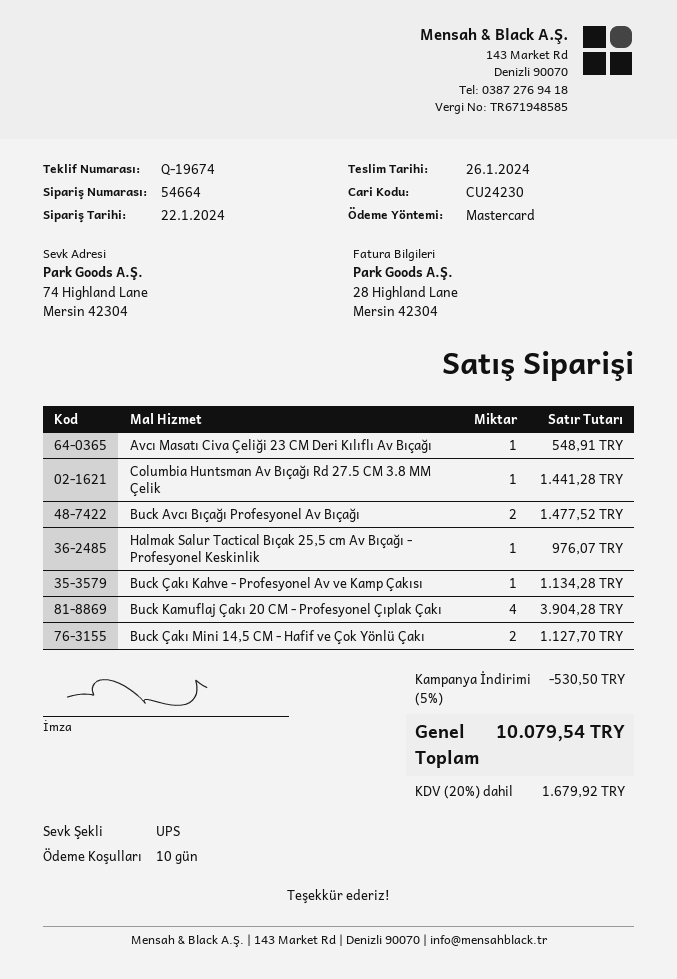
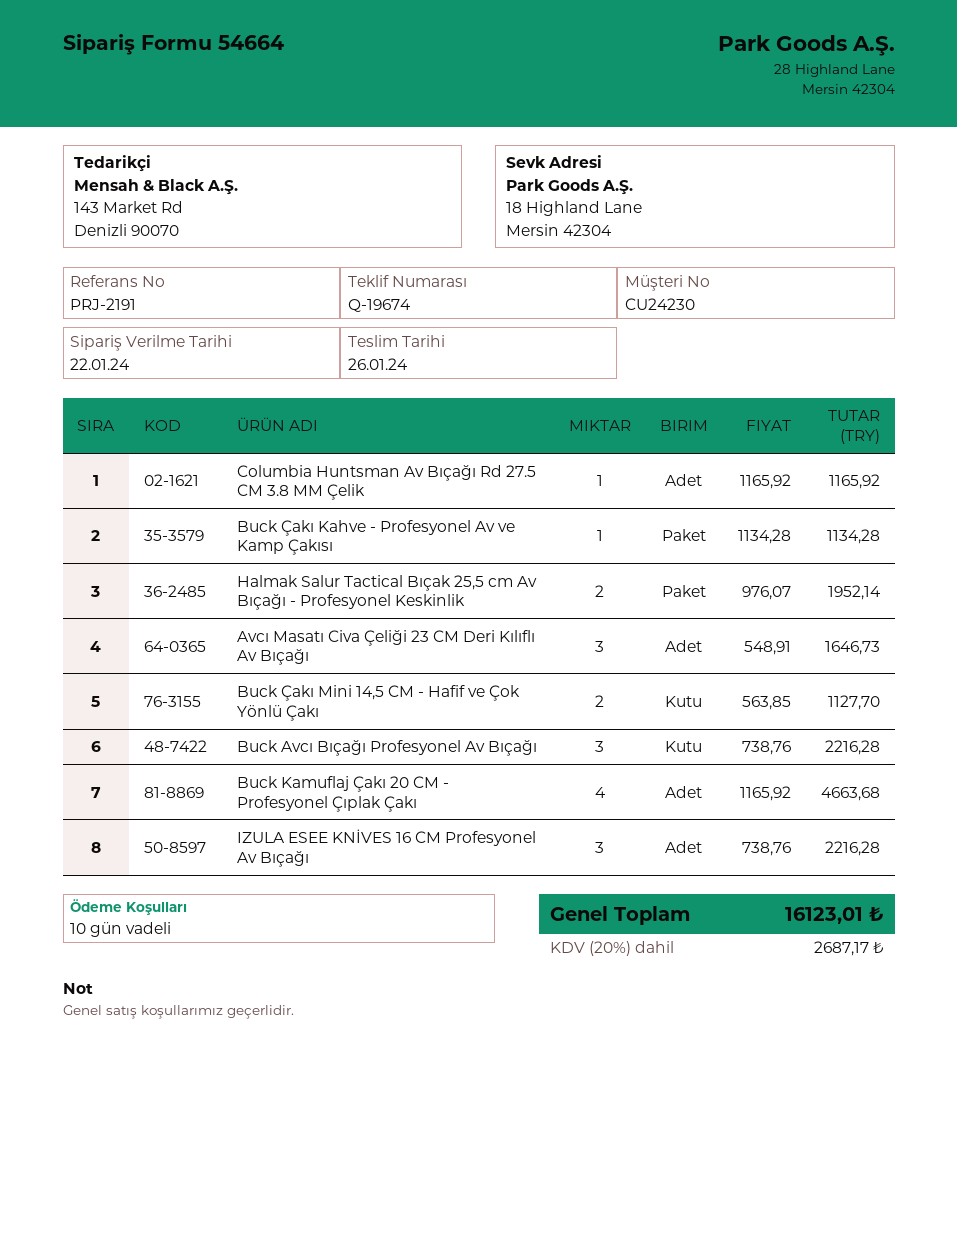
ship to: 74 Highland Lane, Mersin 42304 -> 18 Highland Lane, Mersin 42304
Avcı Masatı Civa Çeliği 23 CM Deri Kılıflı Av Bıçağı: 1 for 548.91 -> 3 for 1646.73
Columbia Huntsman Av Bıçağı Rd 27.5 CM 3.8 MM Çelik: 1 for 1441.28 -> 1 for 1165.92
Buck Avcı Bıçağı Profesyonel Av Bıçağı: 2 for 1477.52 -> 3 for 2216.28
Halmak Salur Tactical Bıçak 25,5 cm Av Bıçağı - Profesyonel Keskinlik: 1 for 976.07 -> 2 for 1952.14
Buck Kamuflaj Çakı 20 CM - Profesyonel Çıplak Çakı: 4 for 3904.28 -> 4 for 4663.68
IZULA ESEE KNİVES 16 CM Profesyonel Av Bıçağı: none -> 3 for 2216.28
discount: 5% = 530.50 -> none
tax: 20% = 1679.92 -> 20% = 2687.17
total: 10079.54 -> 16123.01

